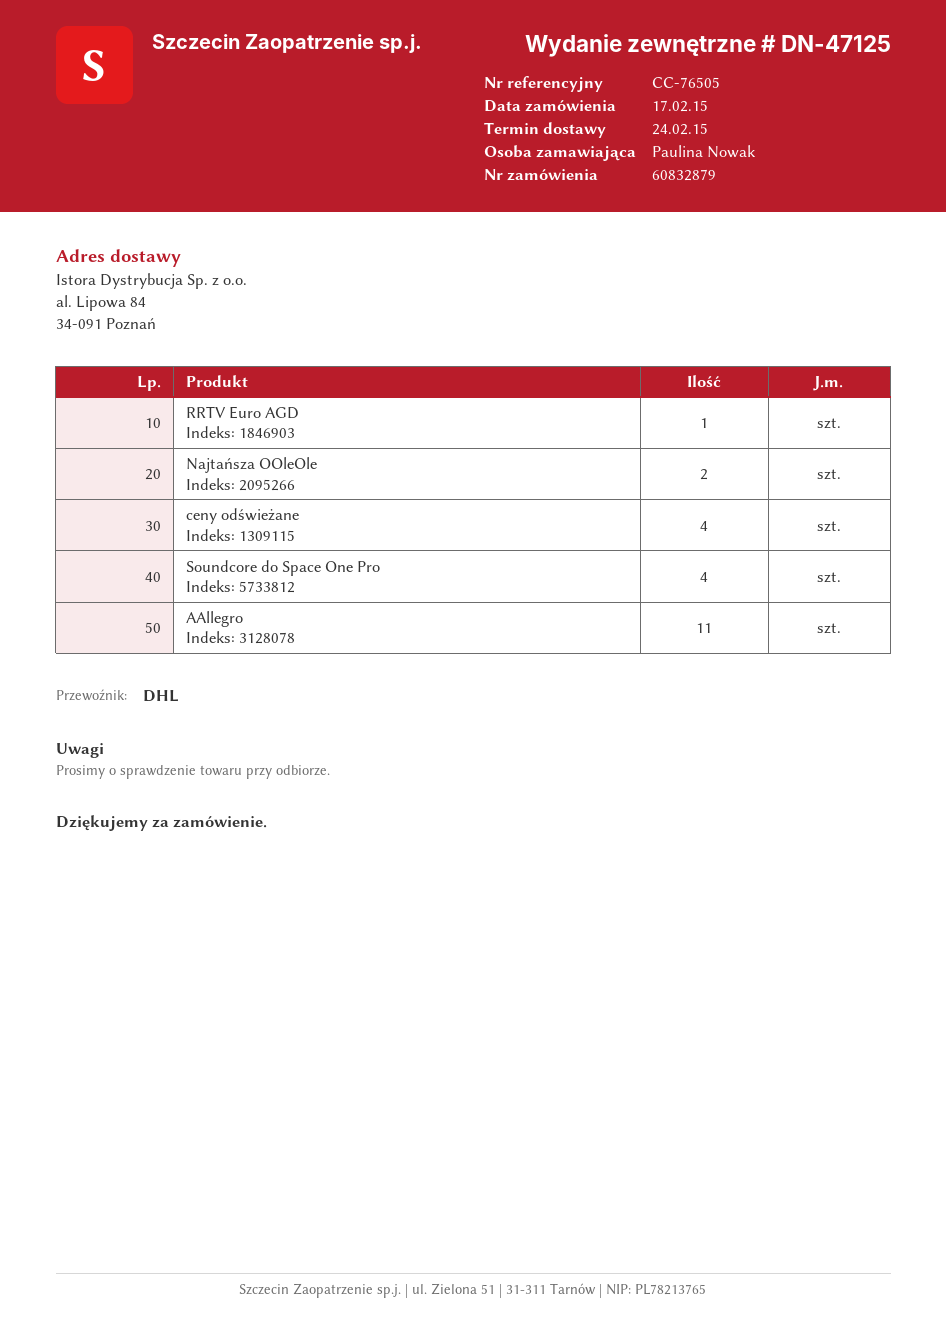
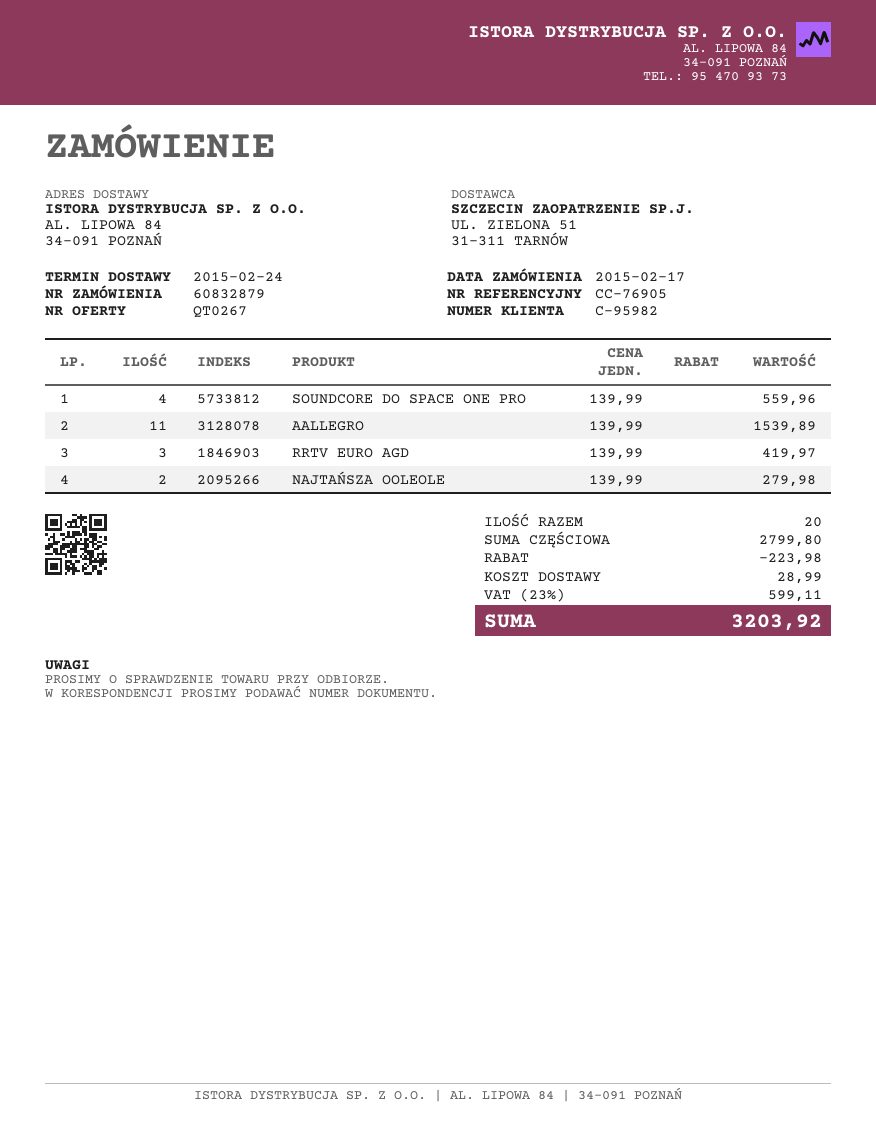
reference: CC-76505 -> CC-76905
RRTV Euro AGD: 1 -> 3
ceny odświeżane: 4 -> none

